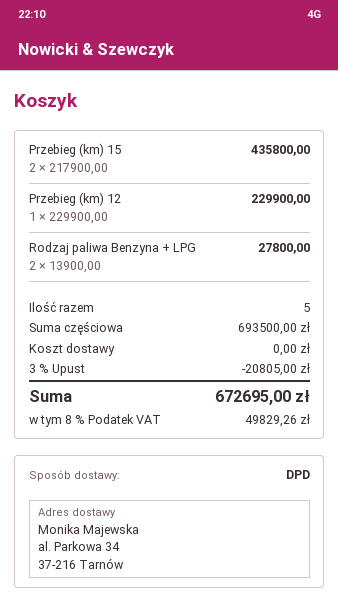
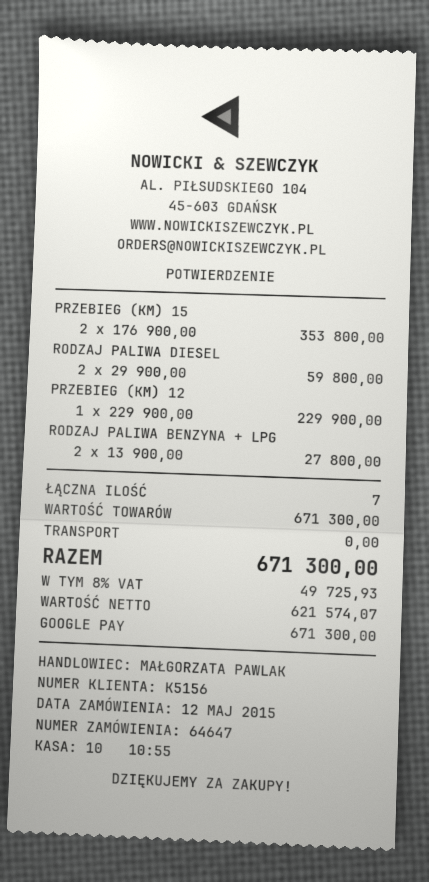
Przebieg (km) 15: 2 x 217900.00 = 435800.00 -> 2 x 176900.00 = 353800.00
RODZAJ PALIWA DIESEL: none -> 2 x 29900.00 = 59800.00
total quantity: 5 -> 7
subtotal: 693500.00 -> 671300.00
discount: 3% = 20805.00 -> none
tax: 8% = 49829.26 -> 8% = 49725.93
total: 672695.00 -> 671300.00

